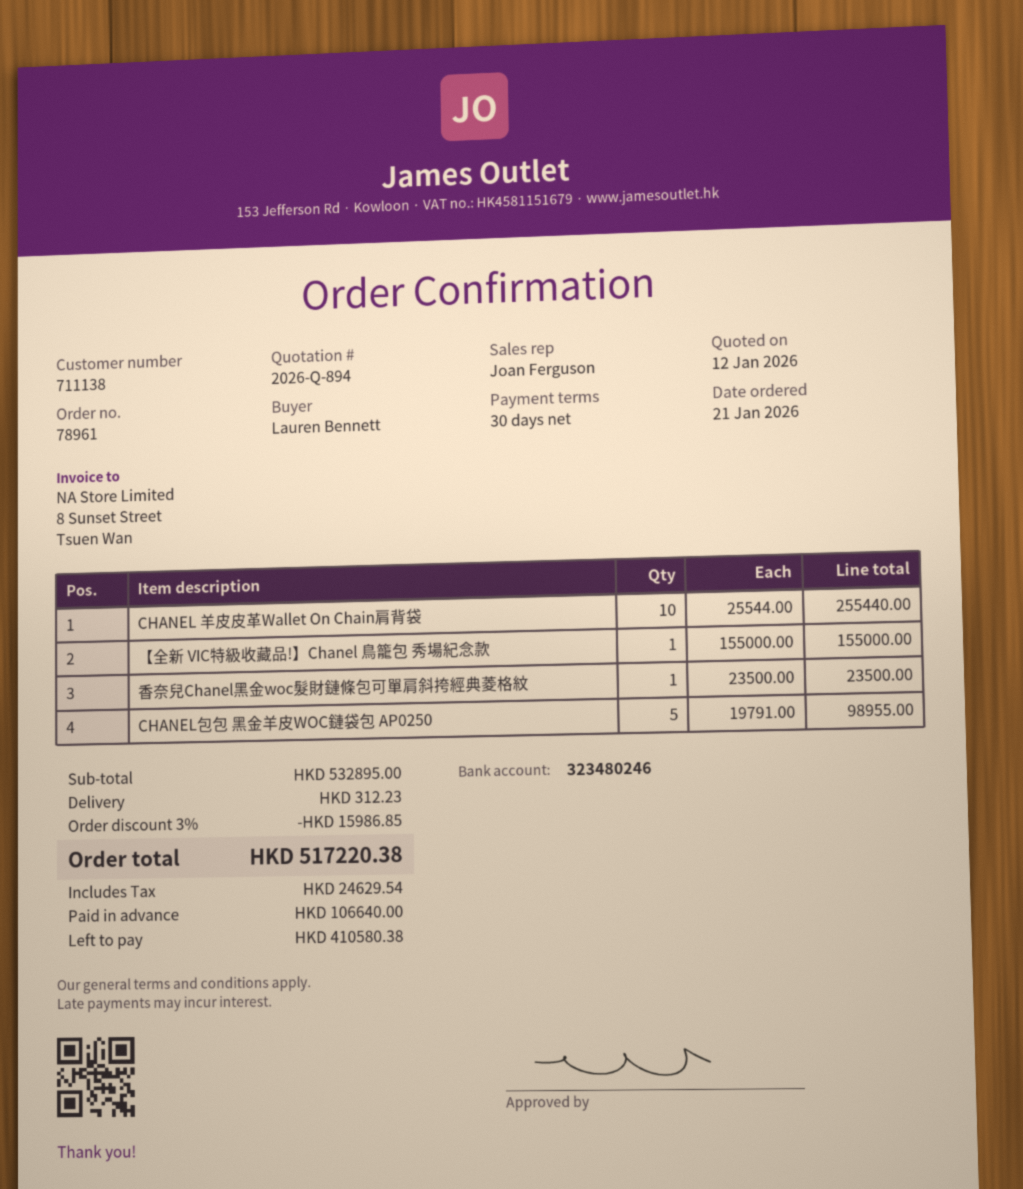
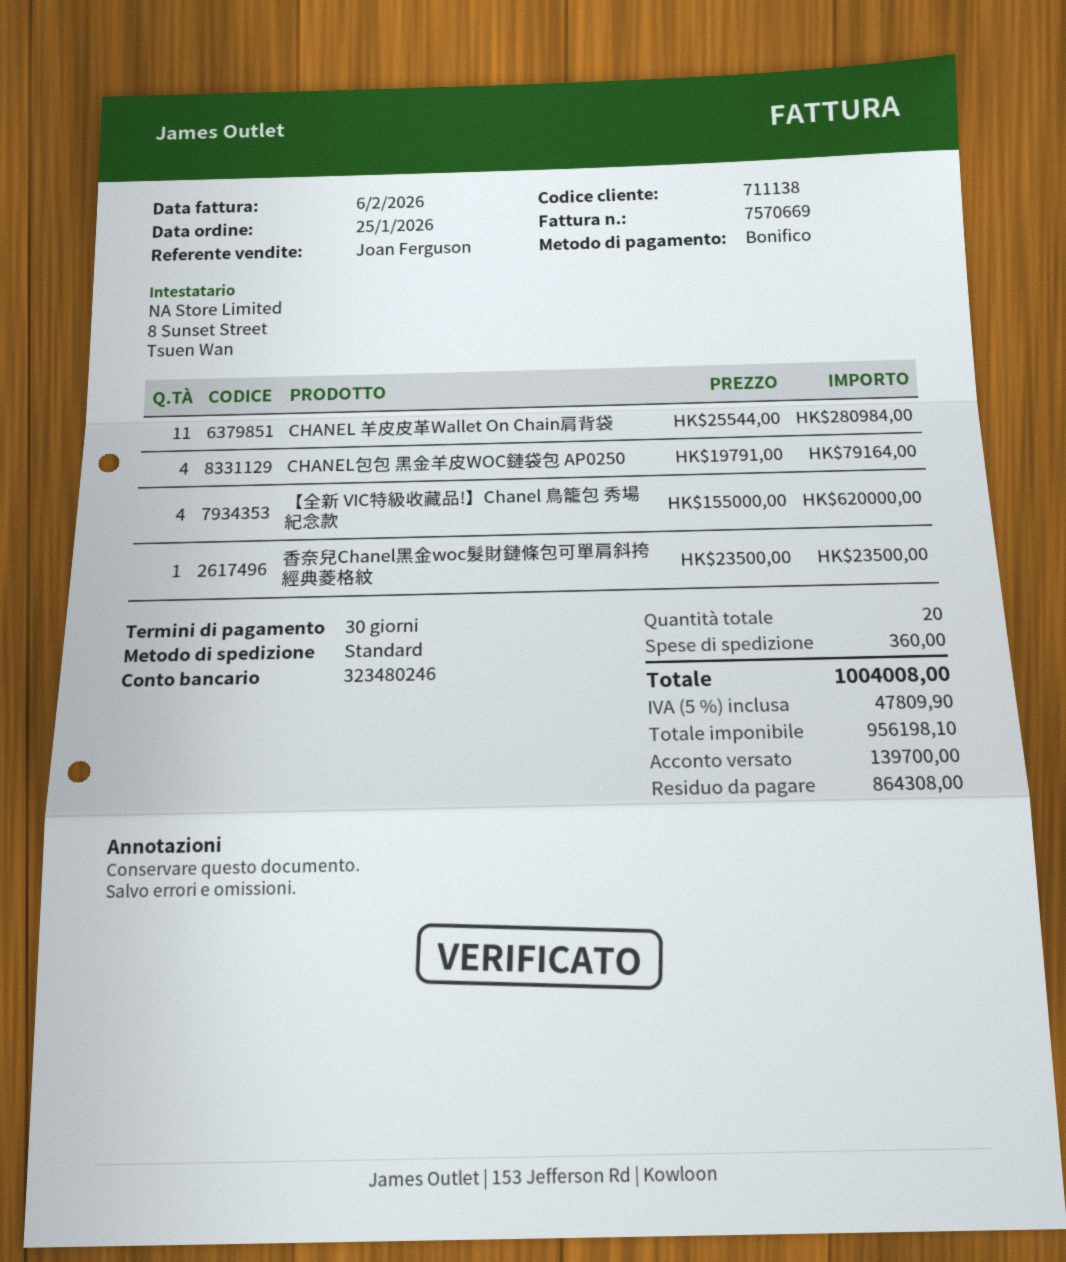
order date: 2026-01-21 -> 2026-01-25
CHANEL 羊皮皮革Wallet On Chain肩背袋: 10 x 25544.00 = 255440.00 -> 11 x 25544.00 = 280984.00
【全新 VIC特級收藏品!】Chanel 鳥籠包 秀場紀念款: 1 x 155000.00 = 155000.00 -> 4 x 155000.00 = 620000.00
CHANEL包包 黑金羊皮WOC鏈袋包 AP0250: 5 x 19791.00 = 98955.00 -> 4 x 19791.00 = 79164.00
discount: 3% = 15986.85 -> none
shipping: 312.23 -> 360.00
tax: 24629.54 -> 47809.90
total: 517220.38 -> 1004008.00
deposit: 106640.00 -> 139700.00
balance: 410580.38 -> 864308.00

